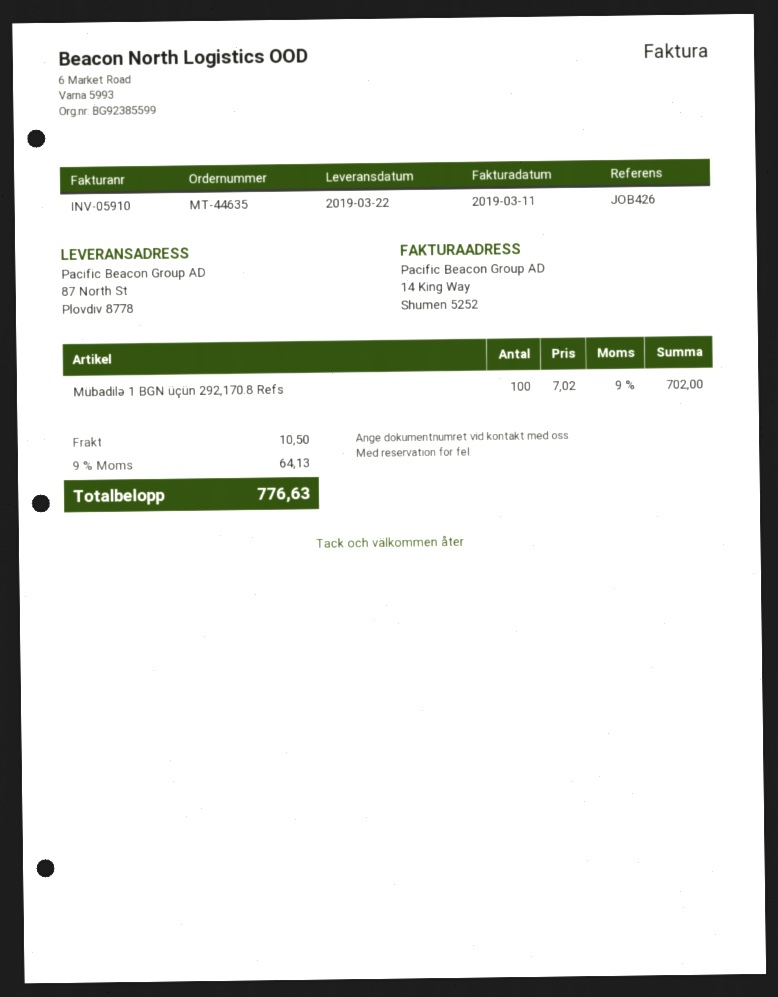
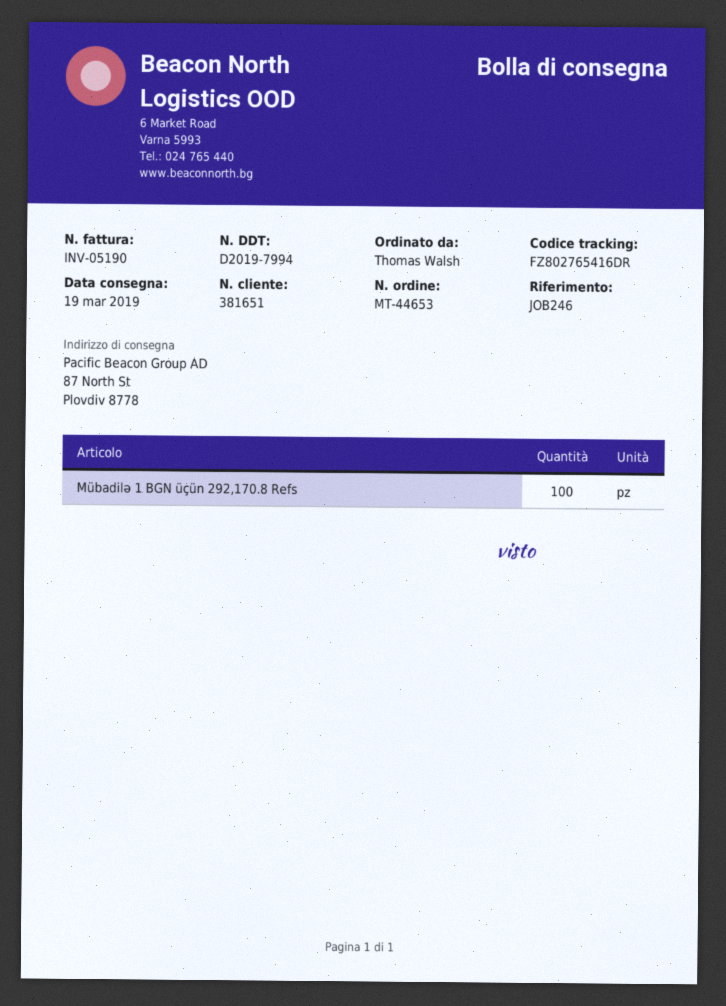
order number: MT-44635 -> MT-44653
delivery date: 2019-03-22 -> 2019-03-19
invoice number: INV-05910 -> INV-05190
reference: JOB426 -> JOB246

